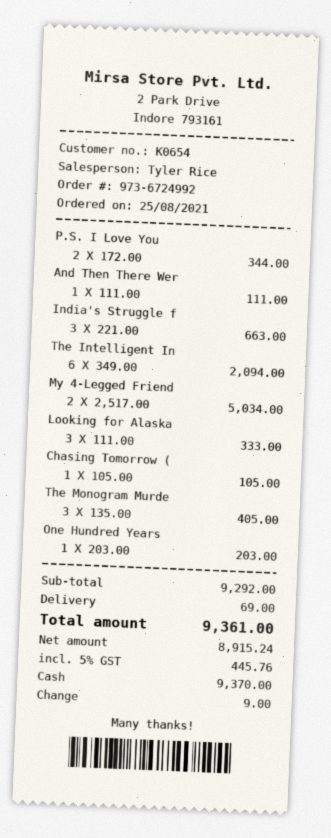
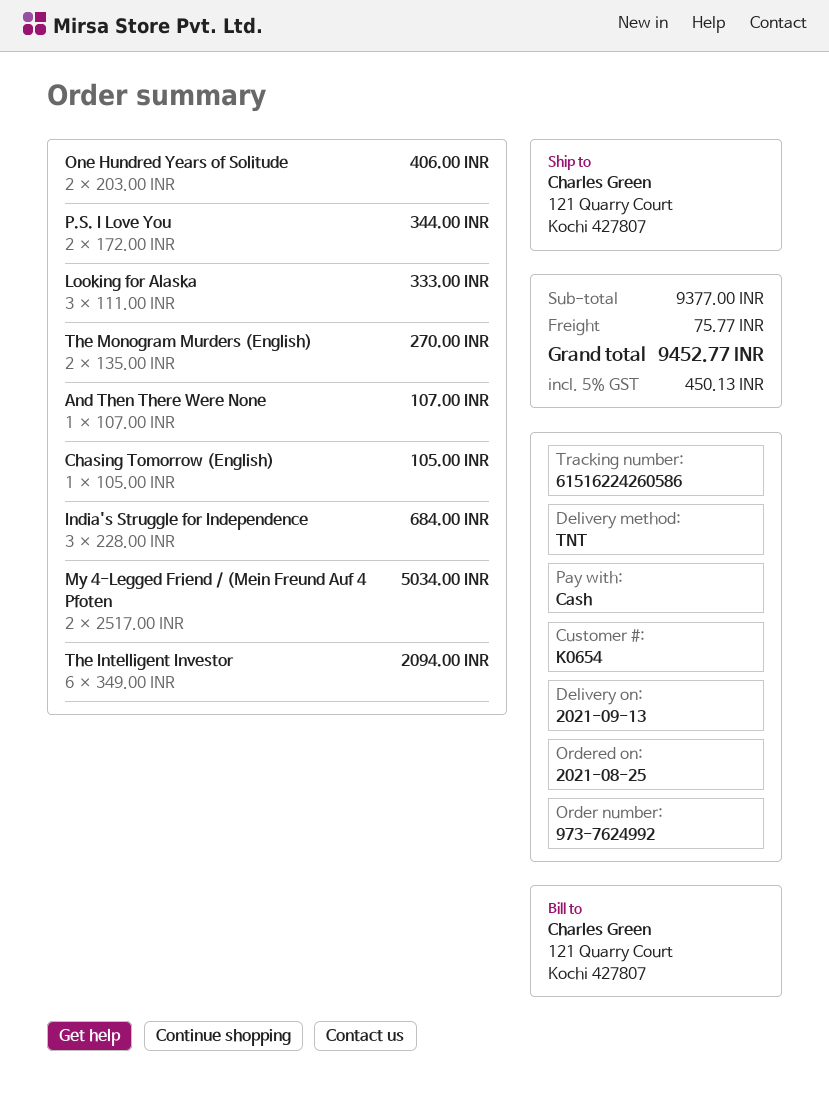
order number: 973-6724992 -> 973-7624992
And Then There Wer: 1 x 111.00 = 111.00 -> 1 x 107.00 = 107.00
India's Struggle f: 3 x 221.00 = 663.00 -> 3 x 228.00 = 684.00
The Monogram Murde: 3 x 135.00 = 405.00 -> 2 x 135.00 = 270.00
One Hundred Years: 1 x 203.00 = 203.00 -> 2 x 203.00 = 406.00
subtotal: 9292.00 -> 9377.00
shipping: 69.00 -> 75.77
tax: 5% = 445.76 -> 5% = 450.13
total: 9361.00 -> 9452.77

